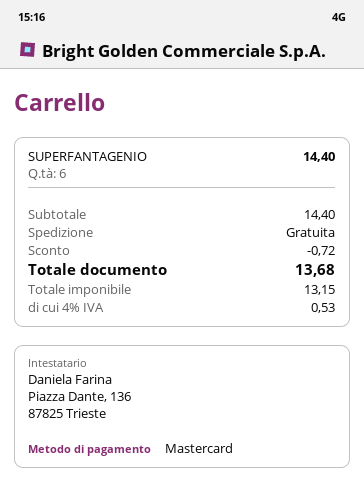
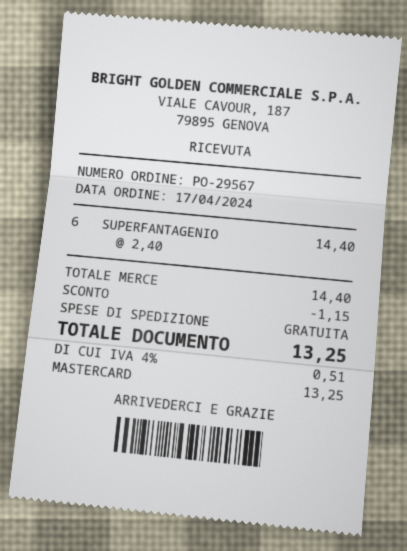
discount: 0.72 -> 1.15
tax: 4% = 0.53 -> 4% = 0.51
total: 13.68 -> 13.25

